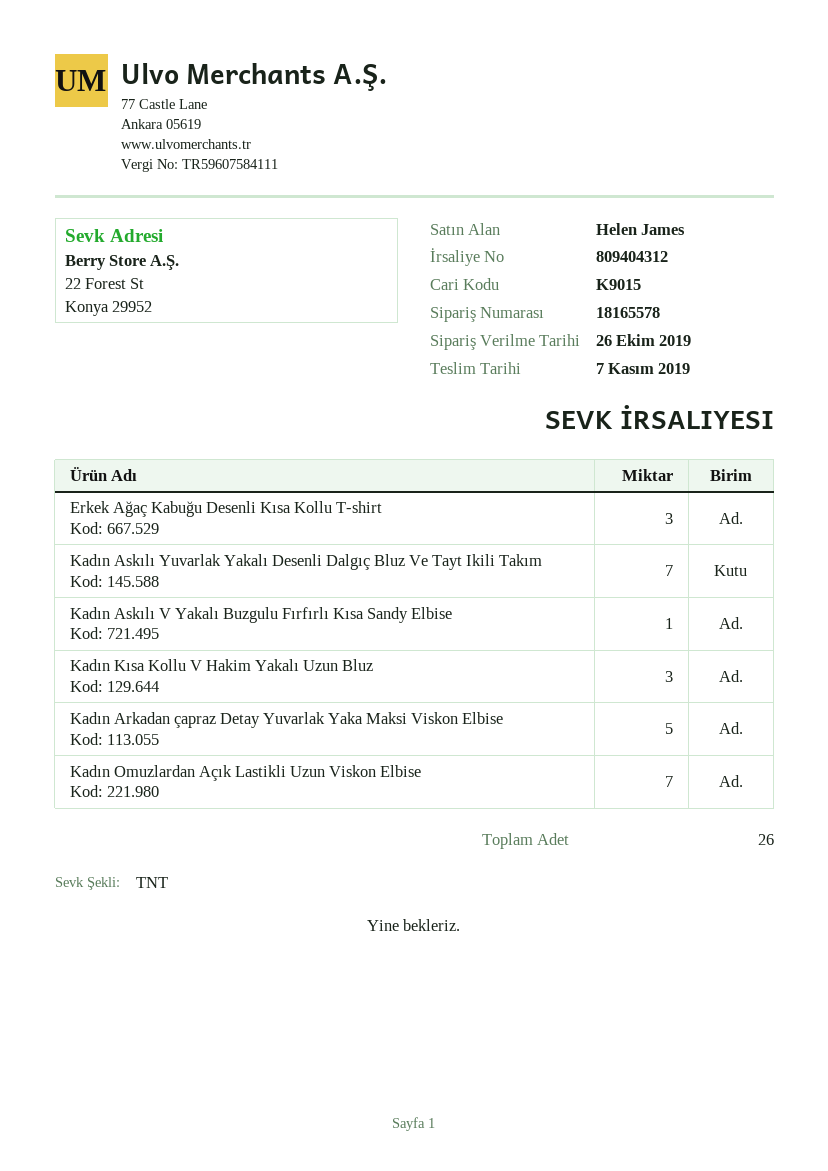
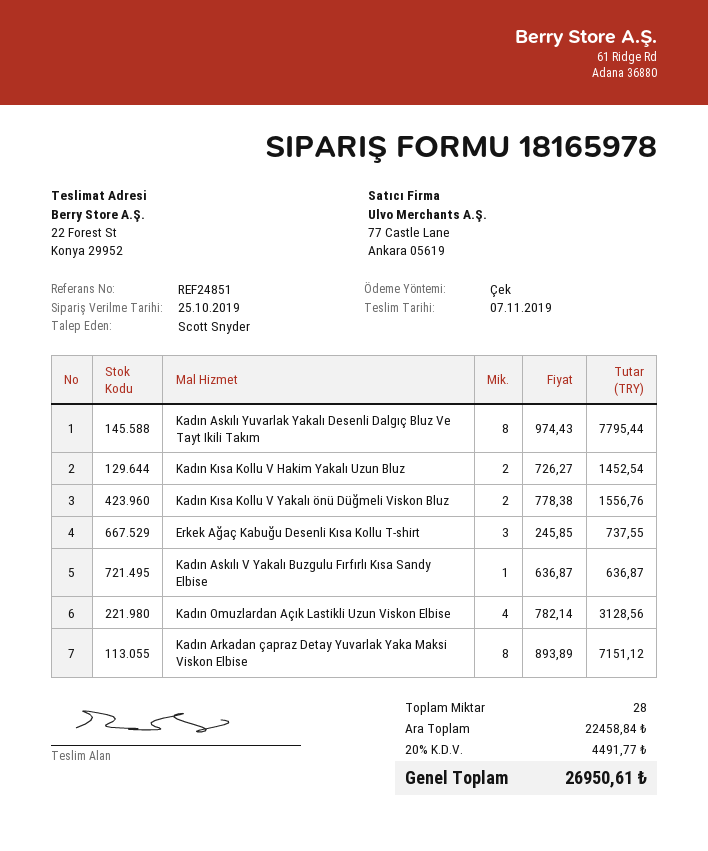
order number: 18165578 -> 18165978
order date: 2019-10-26 -> 2019-10-25
ordered by: Helen James -> Scott Snyder
Kadın Askılı Yuvarlak Yakalı Desenli Dalgıç Bluz Ve Tayt Ikili Takım: 7 -> 8
Kadın Kısa Kollu V Hakim Yakalı Uzun Bluz: 3 -> 2
Kadın Arkadan çapraz Detay Yuvarlak Yaka Maksi Viskon Elbise: 5 -> 8
Kadın Omuzlardan Açık Lastikli Uzun Viskon Elbise: 7 -> 4
Kadın Kısa Kollu V Yakalı önü Düğmeli Viskon Bluz: none -> 2
total quantity: 26 -> 28

